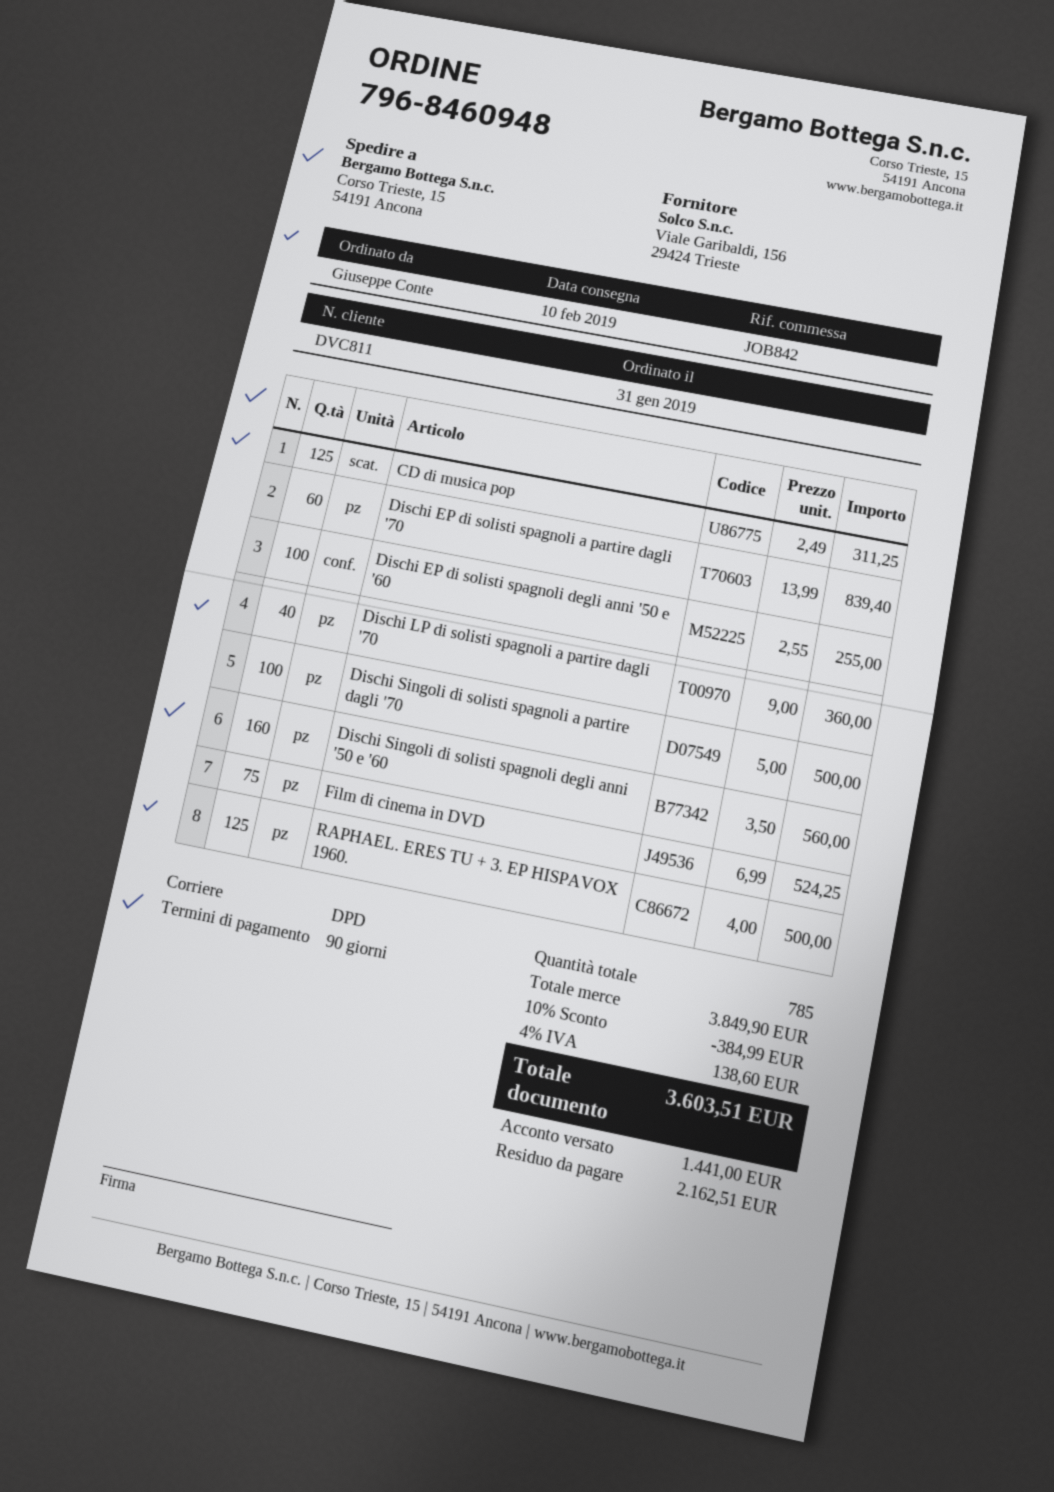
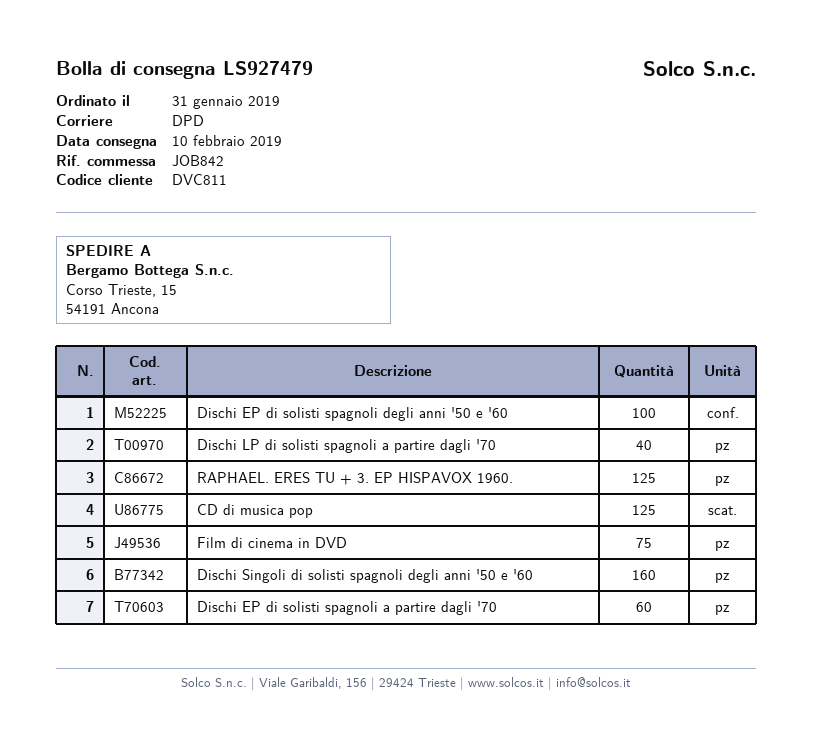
Dischi Singoli di solisti spagnoli a partire dagli '70: 100 -> none

